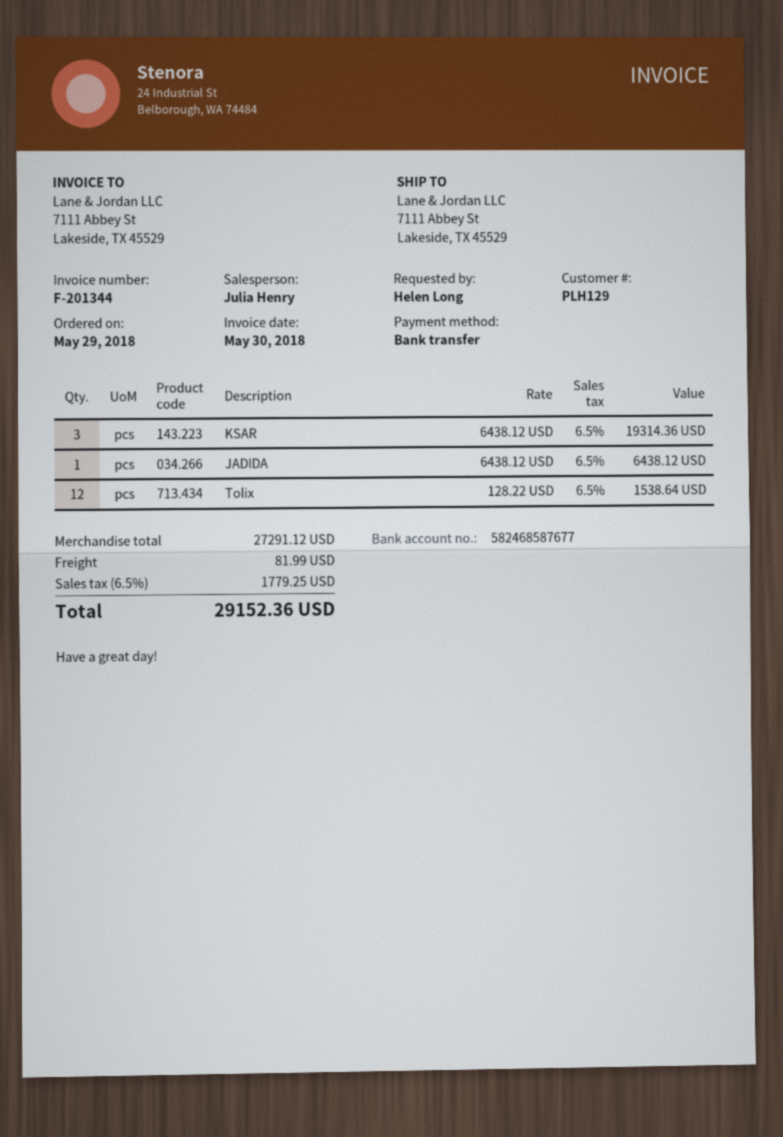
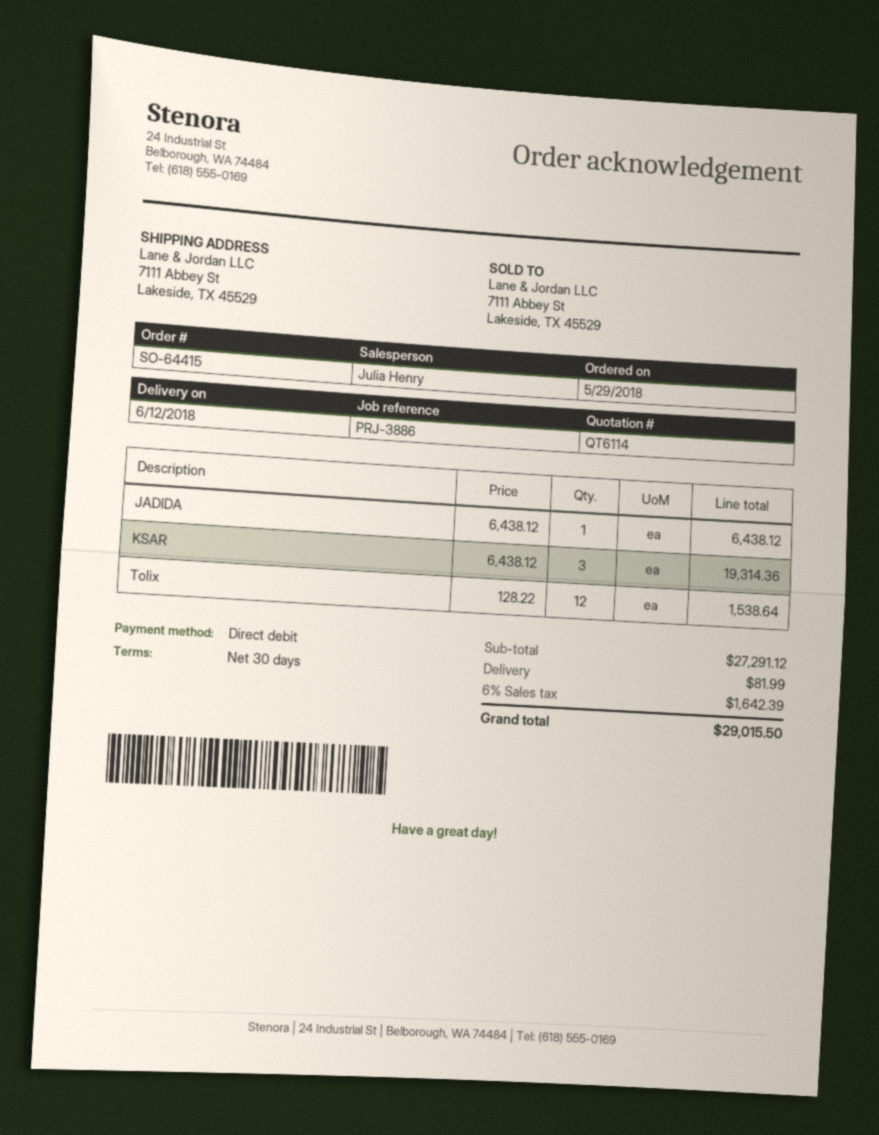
payment method: bank transfer -> direct debit
tax: 6.5% = 1779.25 -> 6% = 1642.39
total: 29152.36 -> 29015.50

